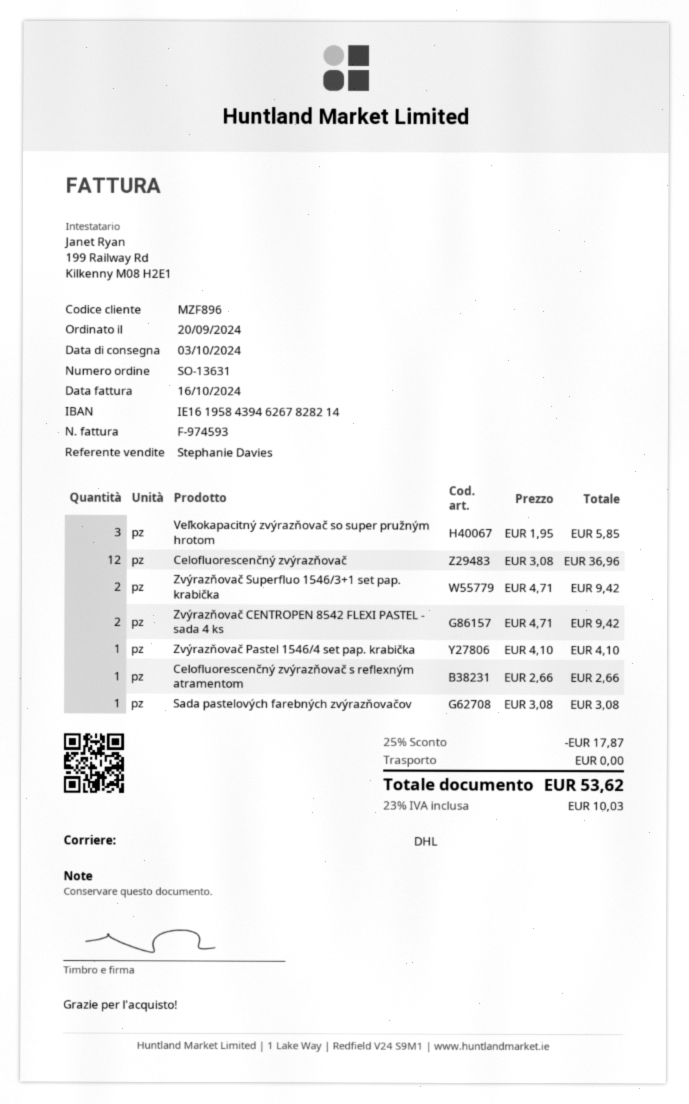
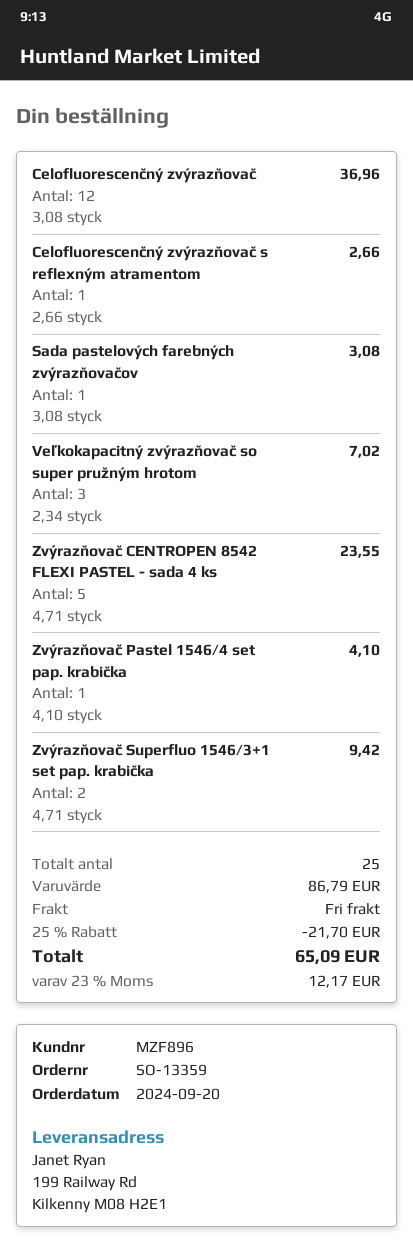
order number: SO-13631 -> SO-13359
Veľkokapacitný zvýrazňovač so super pružným hrotom: 3 x 1.95 = 5.85 -> 3 x 2.34 = 7.02
Zvýrazňovač CENTROPEN 8542 FLEXI PASTEL - sada 4 ks: 2 x 4.71 = 9.42 -> 5 x 4.71 = 23.55
discount: 25% = 17.87 -> 25% = 21.70
tax: 23% = 10.03 -> 23% = 12.17
total: 53.62 -> 65.09

